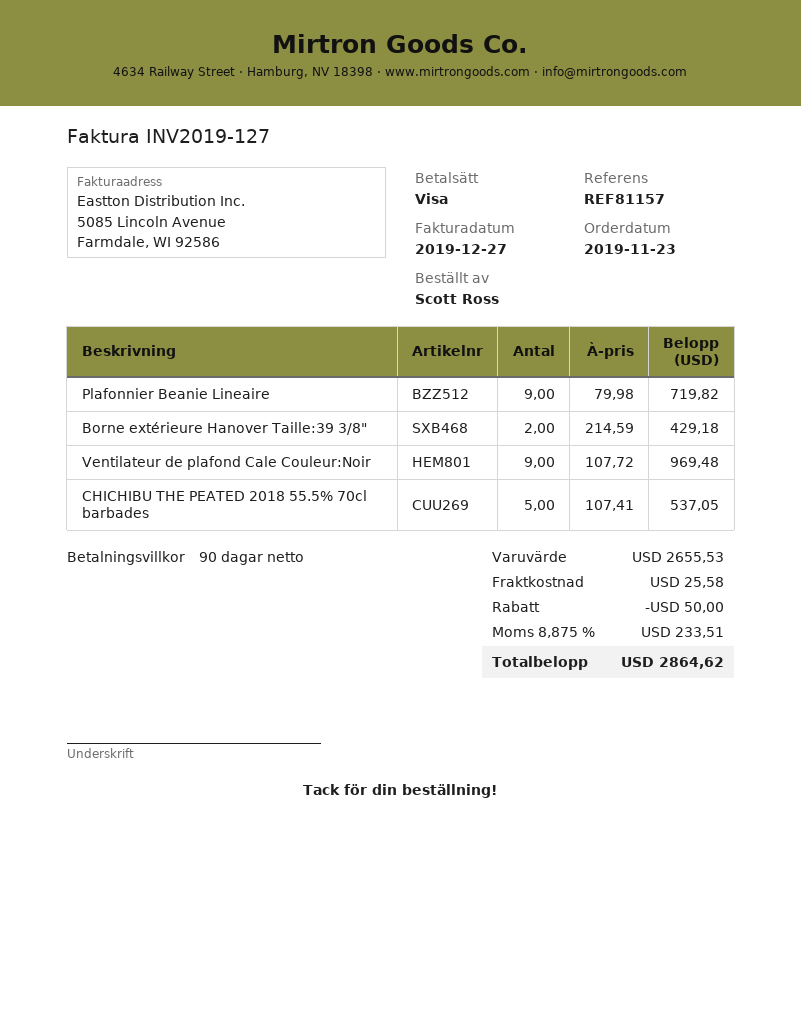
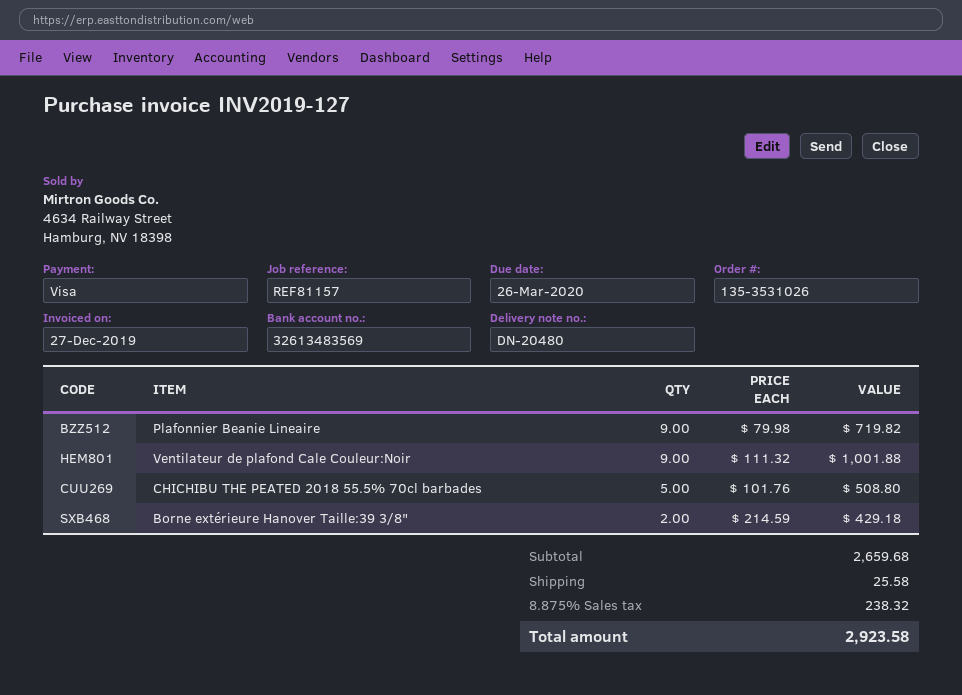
Ventilateur de plafond Cale Couleur:Noir: 9 x 107.72 = 969.48 -> 9 x 111.32 = 1001.88
CHICHIBU THE PEATED 2018 55.5% 70cl barbades: 5 x 107.41 = 537.05 -> 5 x 101.76 = 508.80
subtotal: 2655.53 -> 2659.68
discount: 50.00 -> none
tax: 8.875% = 233.51 -> 8.875% = 238.32
total: 2864.62 -> 2923.58

